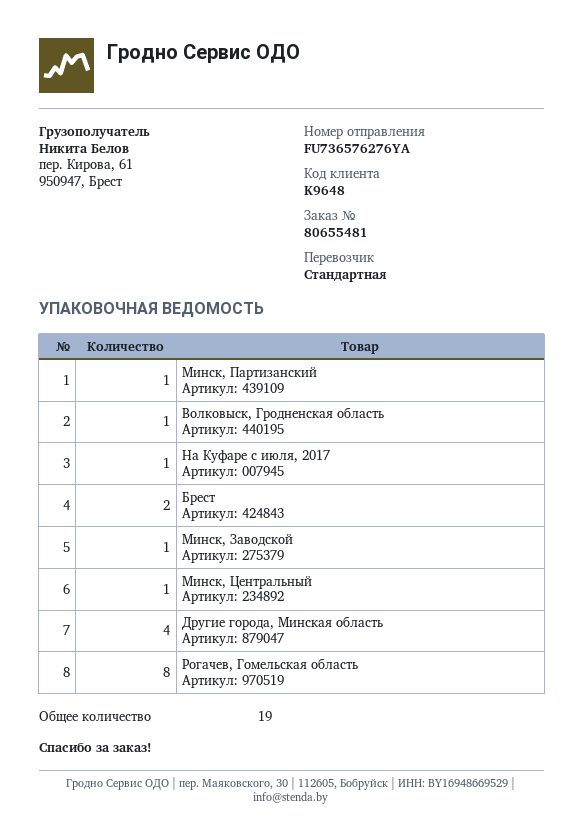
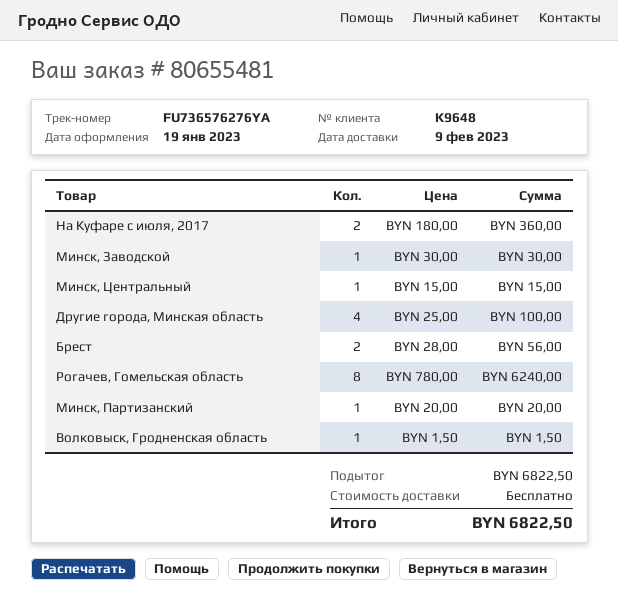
На Куфаре с июля, 2017: 1 -> 2

